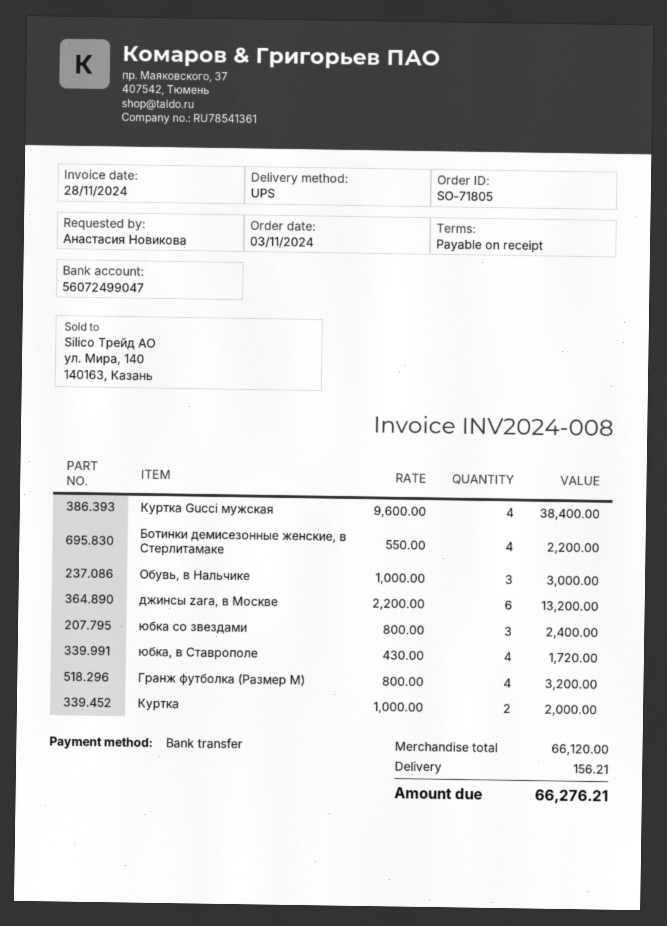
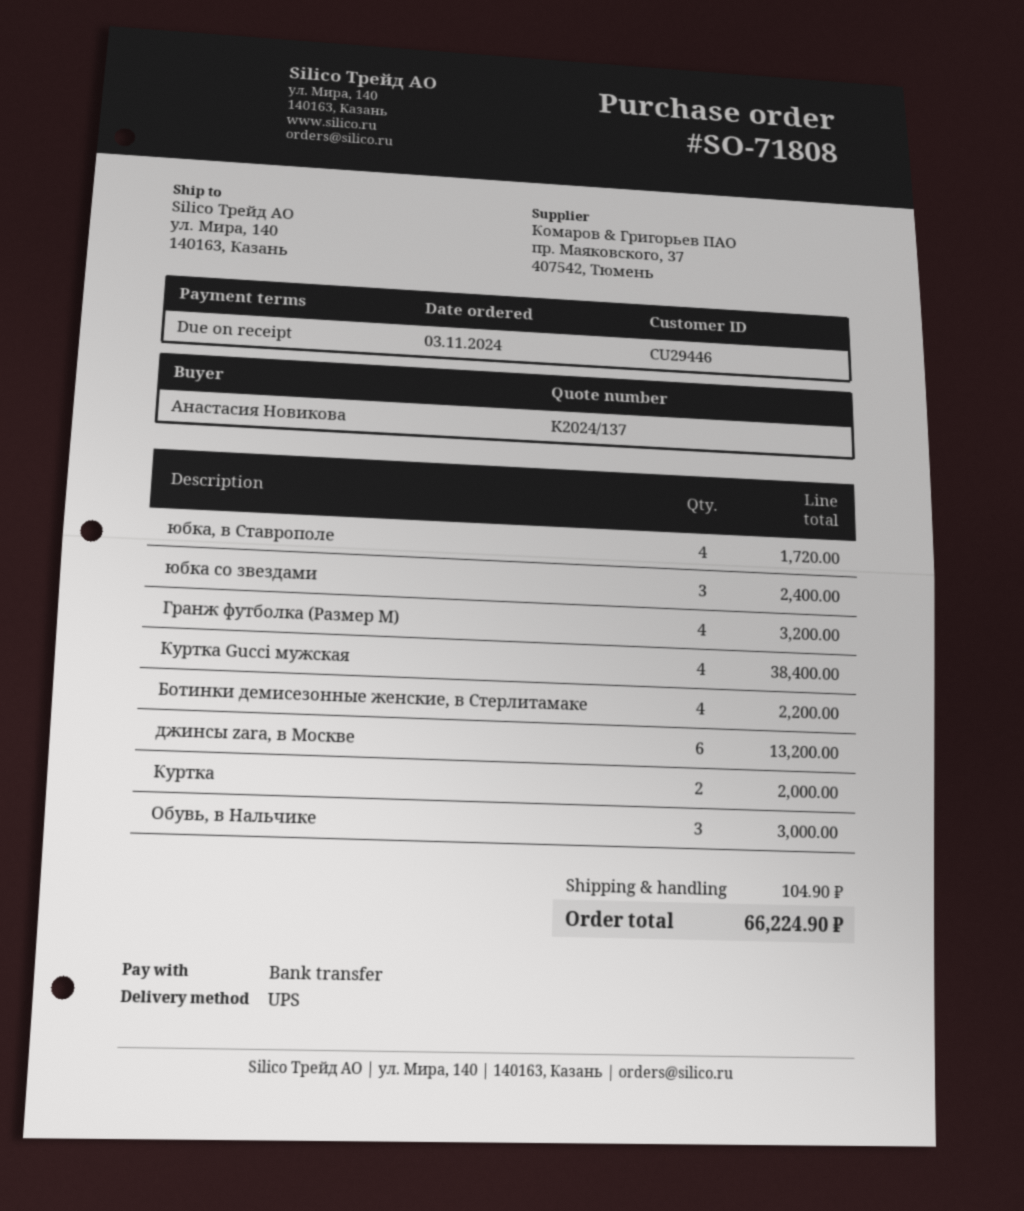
order number: SO-71805 -> SO-71808
shipping: 156.21 -> 104.90
total: 66276.21 -> 66224.90

